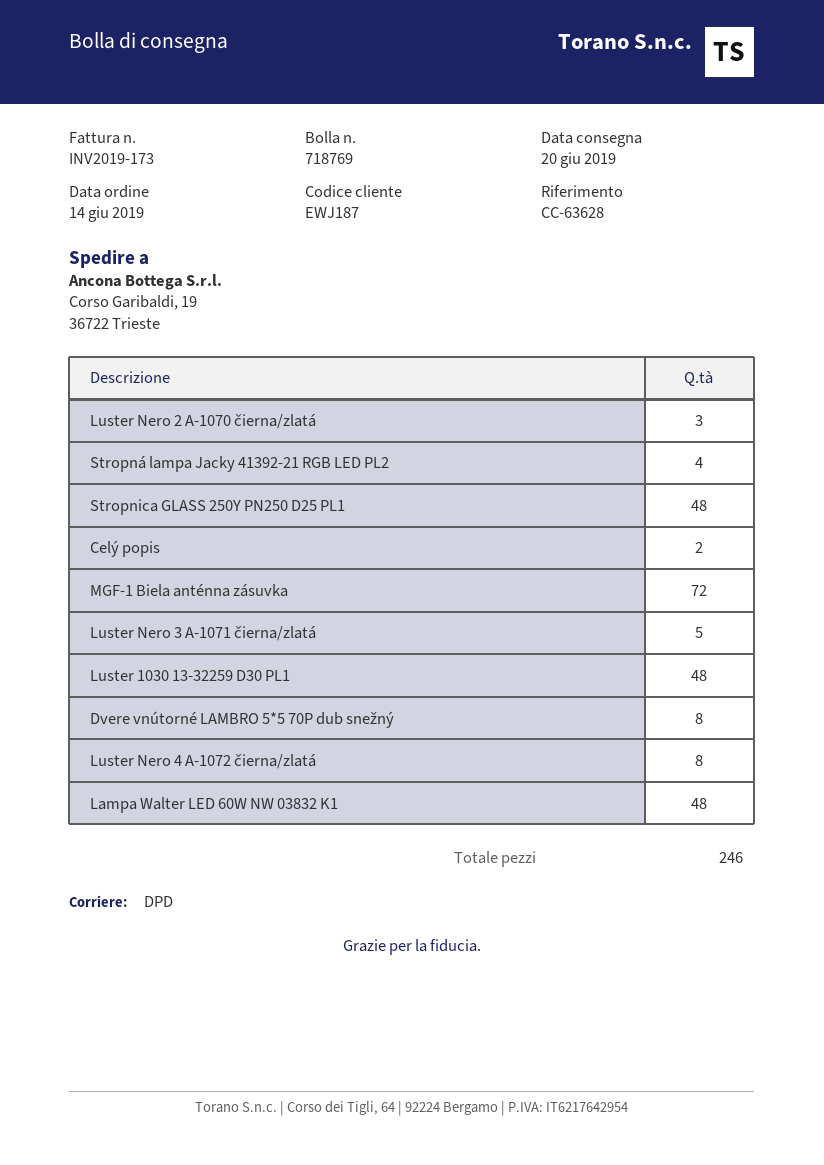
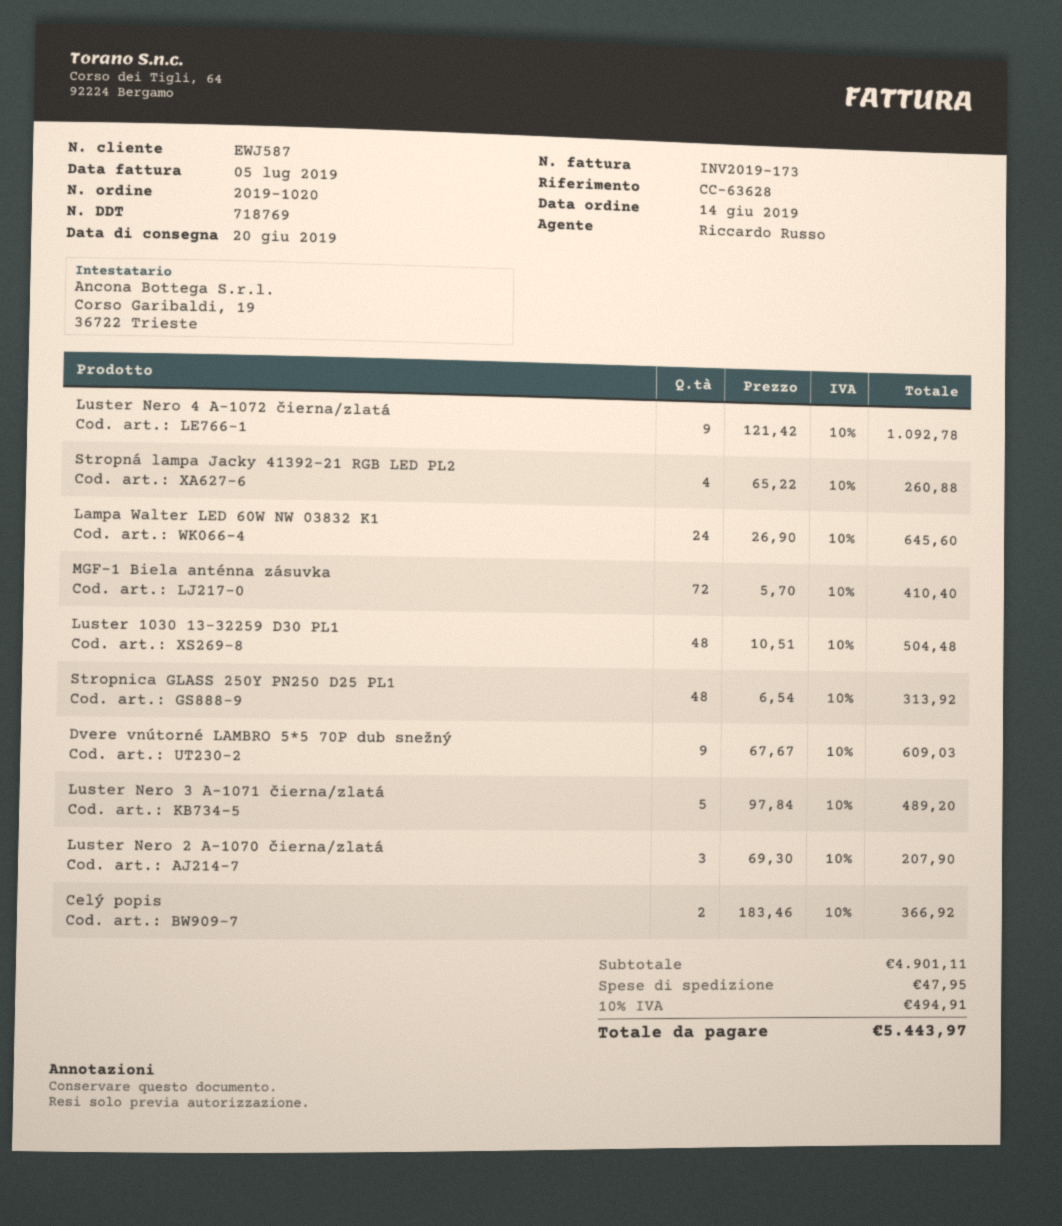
customer number: EWJ187 -> EWJ587
Dvere vnútorné LAMBRO 5*5 70P dub snežný: 8 -> 9
Luster Nero 4 A-1072 čierna/zlatá: 8 -> 9
Lampa Walter LED 60W NW 03832 K1: 48 -> 24

